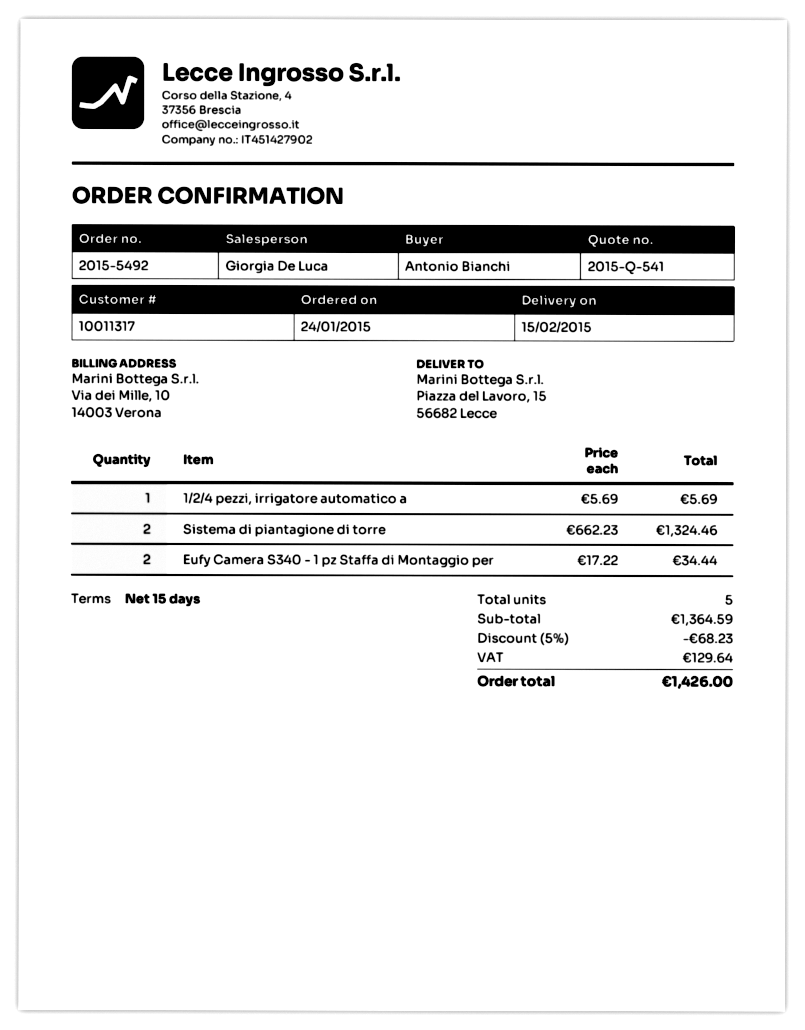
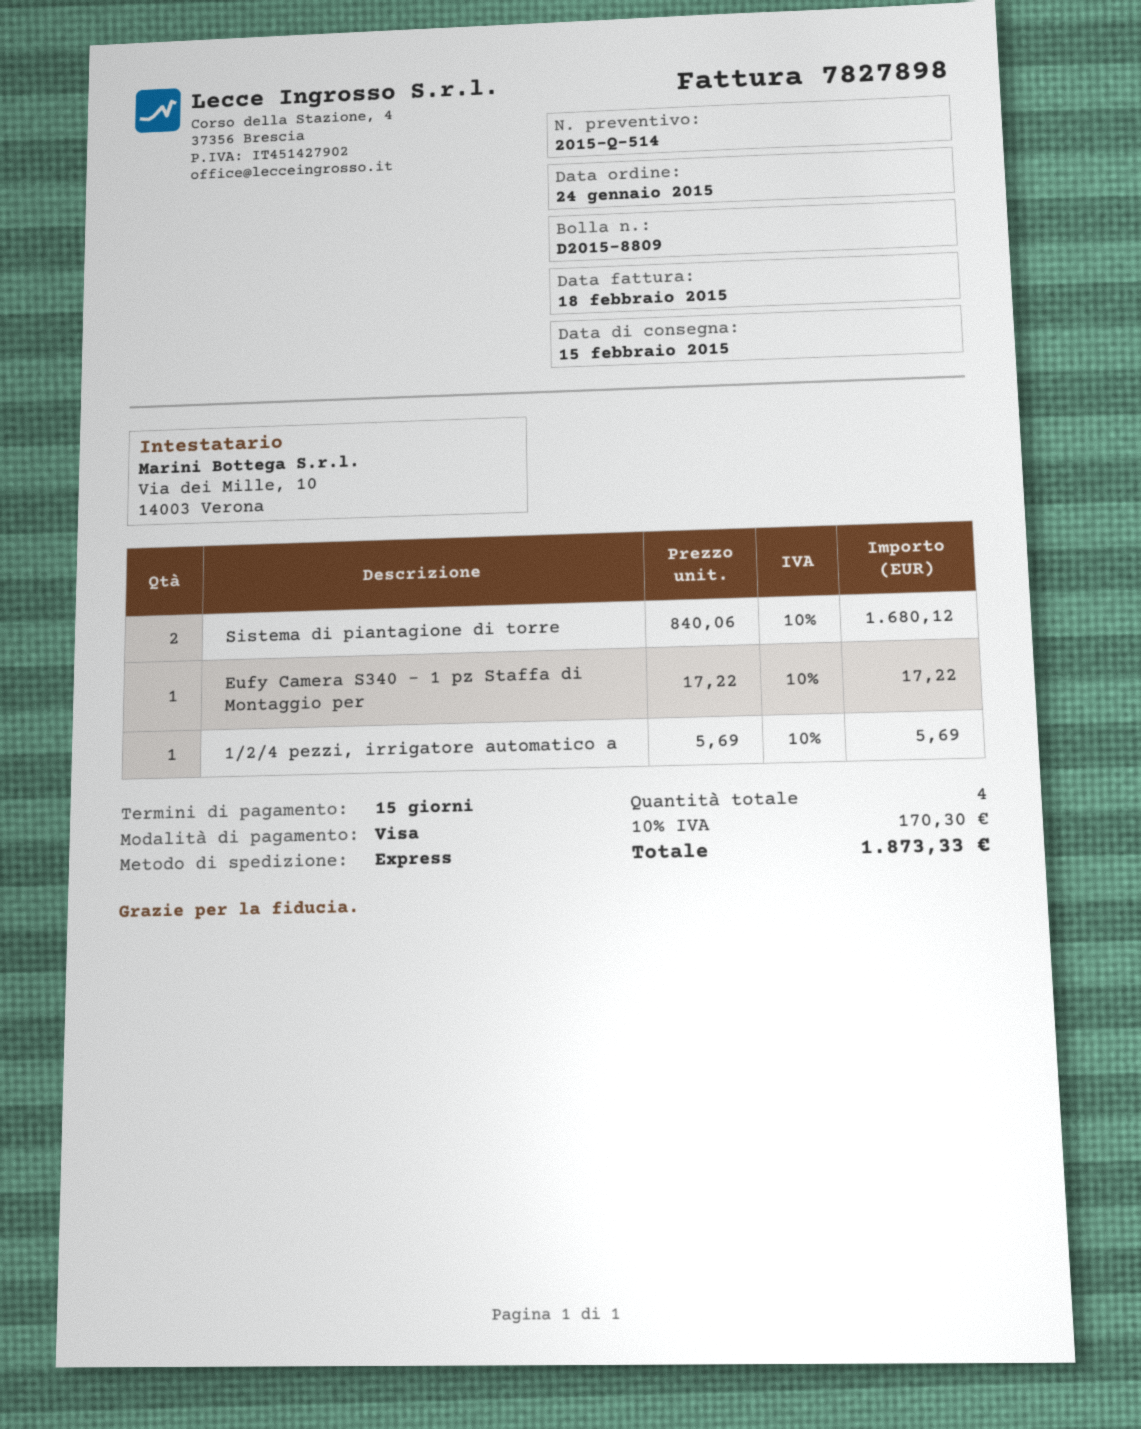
quote number: 2015-Q-541 -> 2015-Q-514
Sistema di piantagione di torre: 2 x 662.23 = 1324.46 -> 2 x 840.06 = 1680.12
Eufy Camera S340 - 1 pz Staffa di Montaggio per: 2 x 17.22 = 34.44 -> 1 x 17.22 = 17.22
total quantity: 5 -> 4
discount: 5% = 68.23 -> none
tax: 129.64 -> 170.30
total: 1426.00 -> 1873.33

